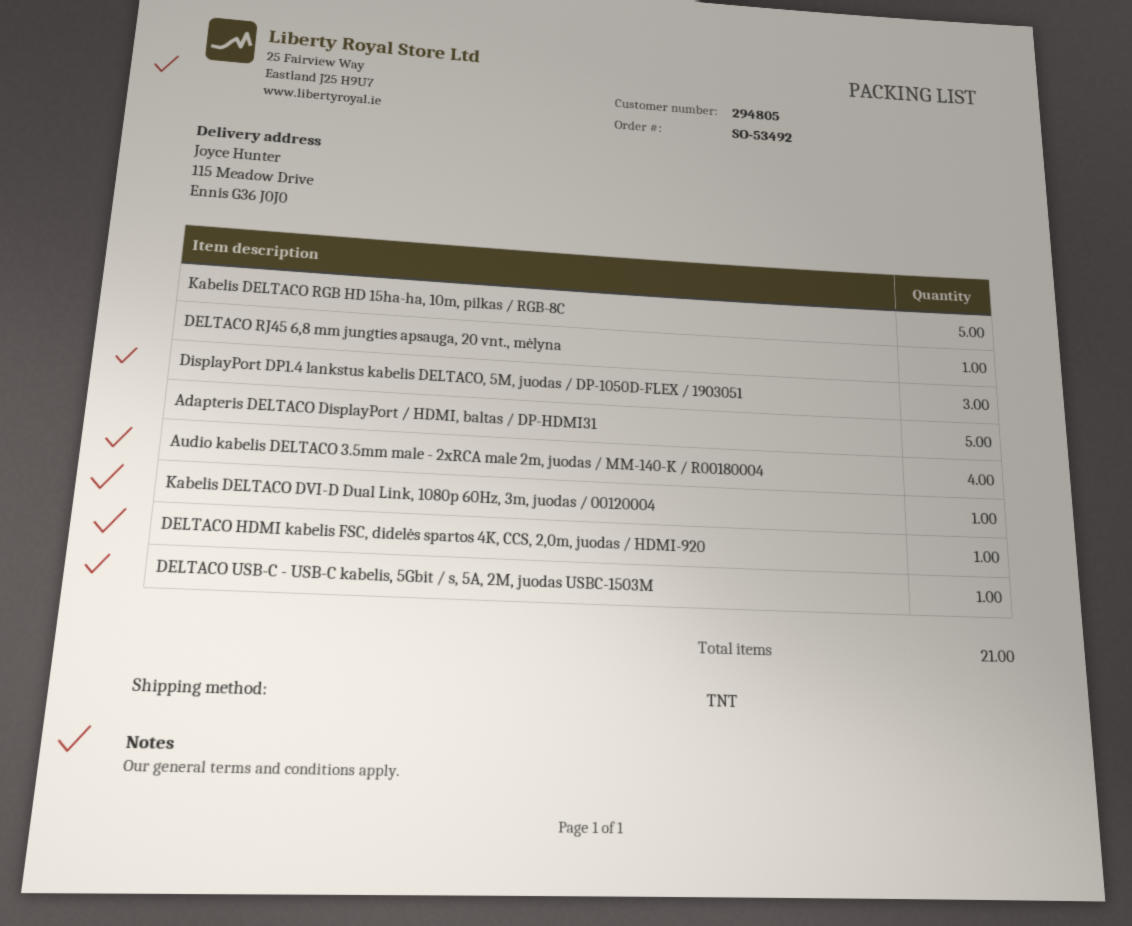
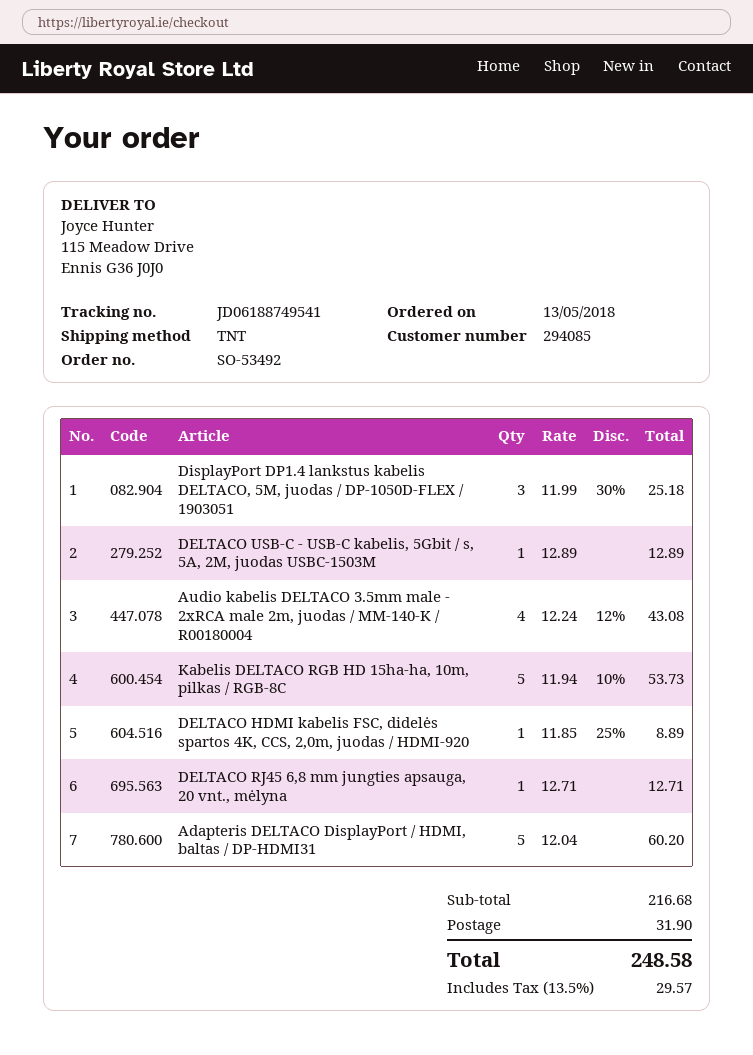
customer number: 294805 -> 294085
Kabelis DELTACO DVI-D Dual Link, 1080p 60Hz, 3m, juodas / 00120004: 1 -> none

